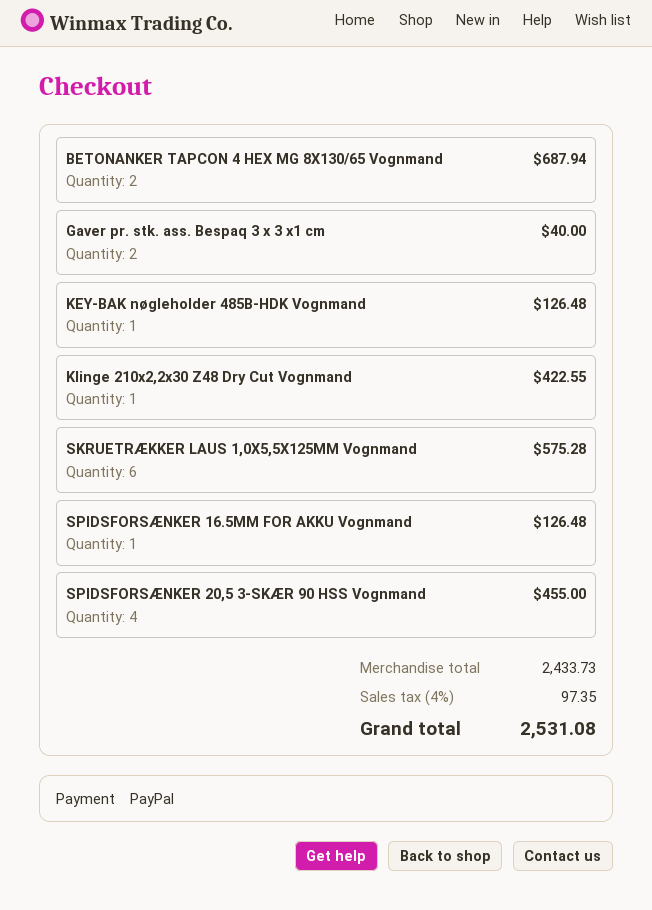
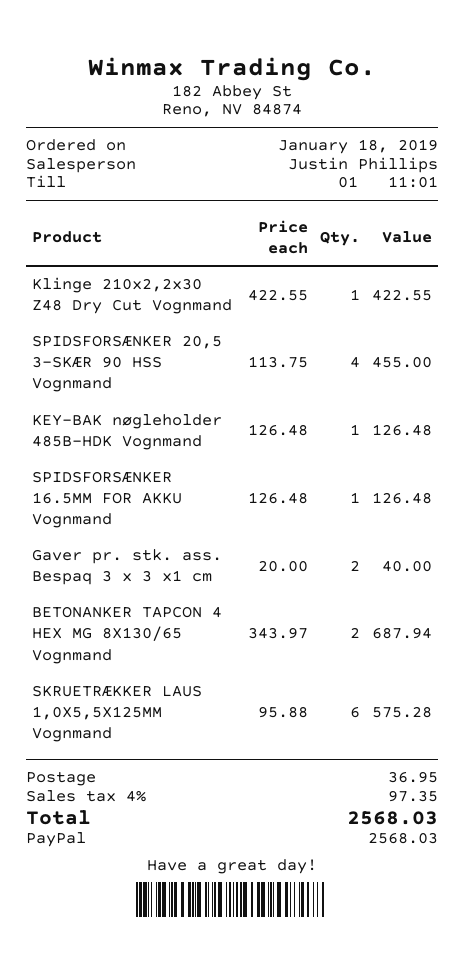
shipping: none -> 36.95
total: 2531.08 -> 2568.03

